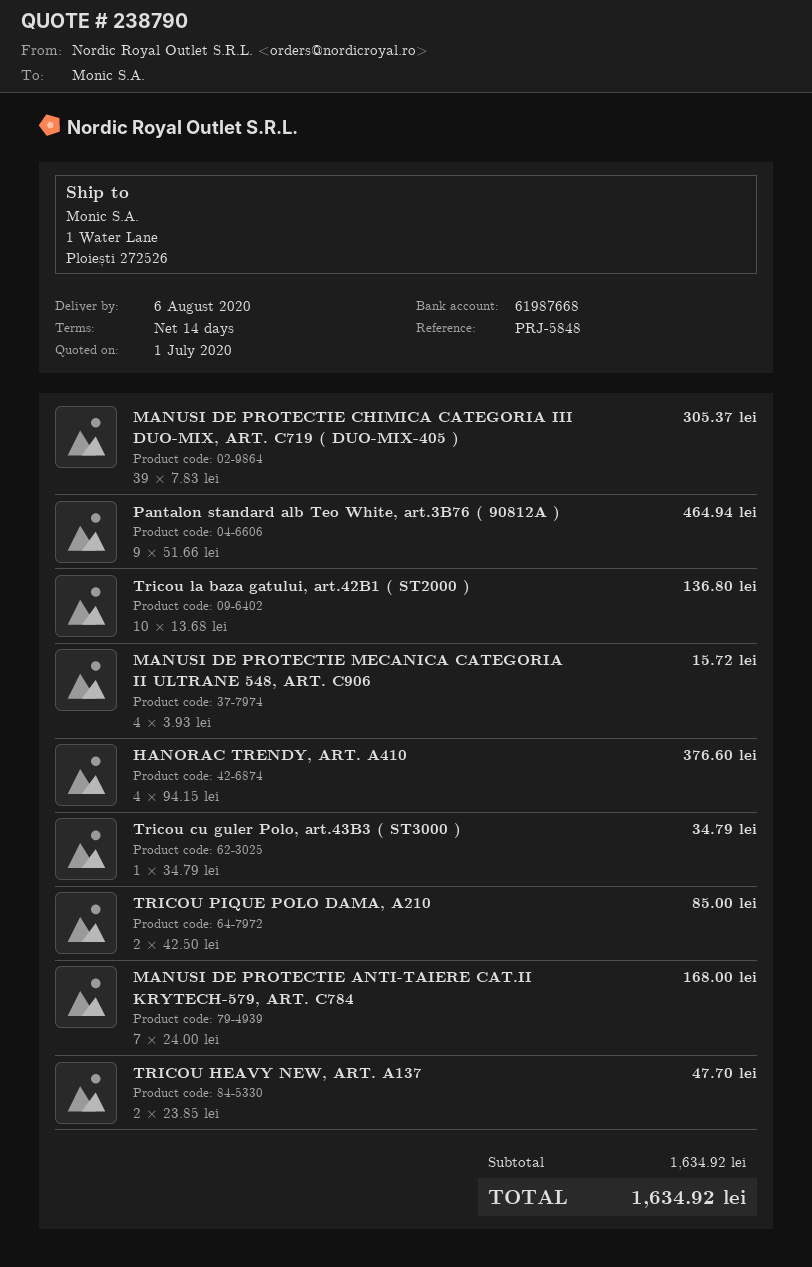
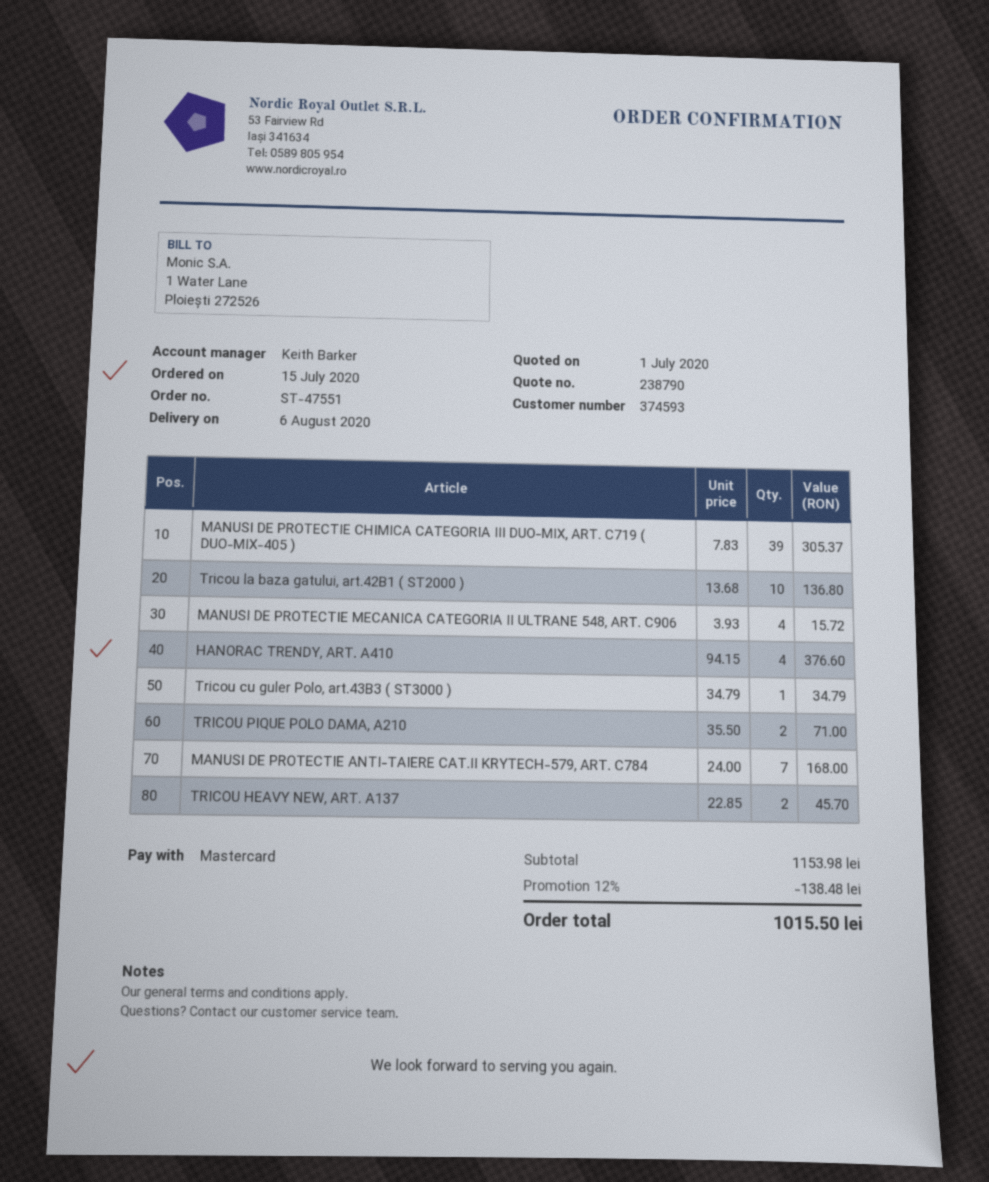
Pantalon standard alb Teo White, art.3B76 ( 90812A ): 9 x 51.66 = 464.94 -> none
TRICOU PIQUE POLO DAMA, A210: 2 x 42.50 = 85.00 -> 2 x 35.50 = 71.00
TRICOU HEAVY NEW, ART. A137: 2 x 23.85 = 47.70 -> 2 x 22.85 = 45.70
subtotal: 1634.92 -> 1153.98
discount: none -> 12% = 138.48
total: 1634.92 -> 1015.50

